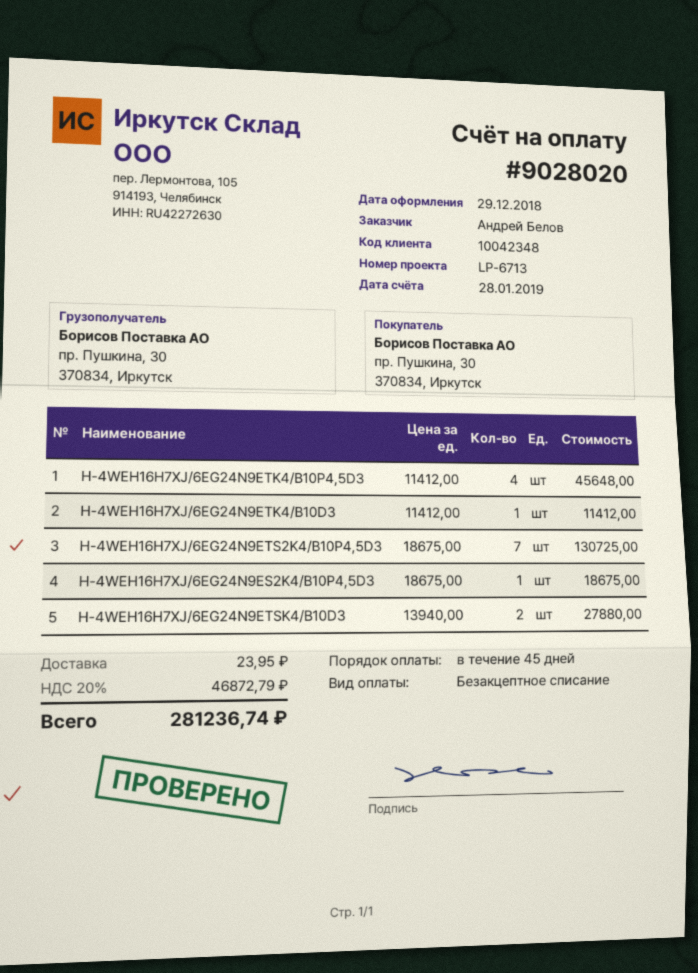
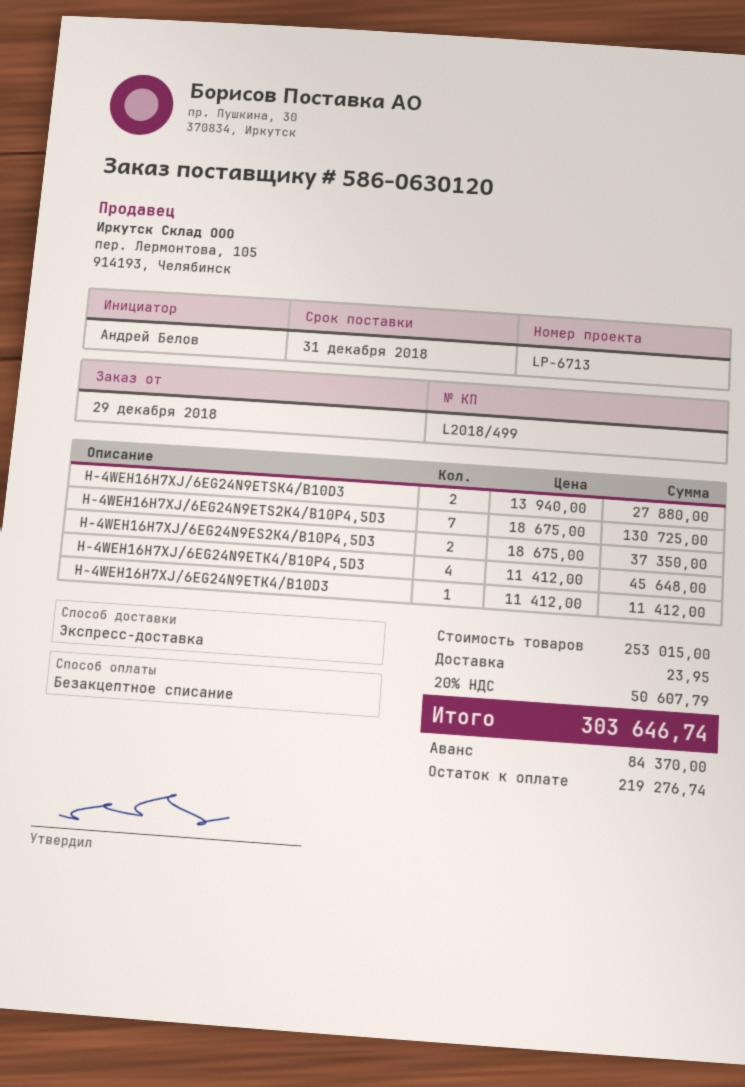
H-4WEH16H7XJ/6EG24N9ES2K4/B10P4,5D3: 1 x 18675.00 = 18675.00 -> 2 x 18675.00 = 37350.00
tax: 20% = 46872.79 -> 20% = 50607.79
total: 281236.74 -> 303646.74

